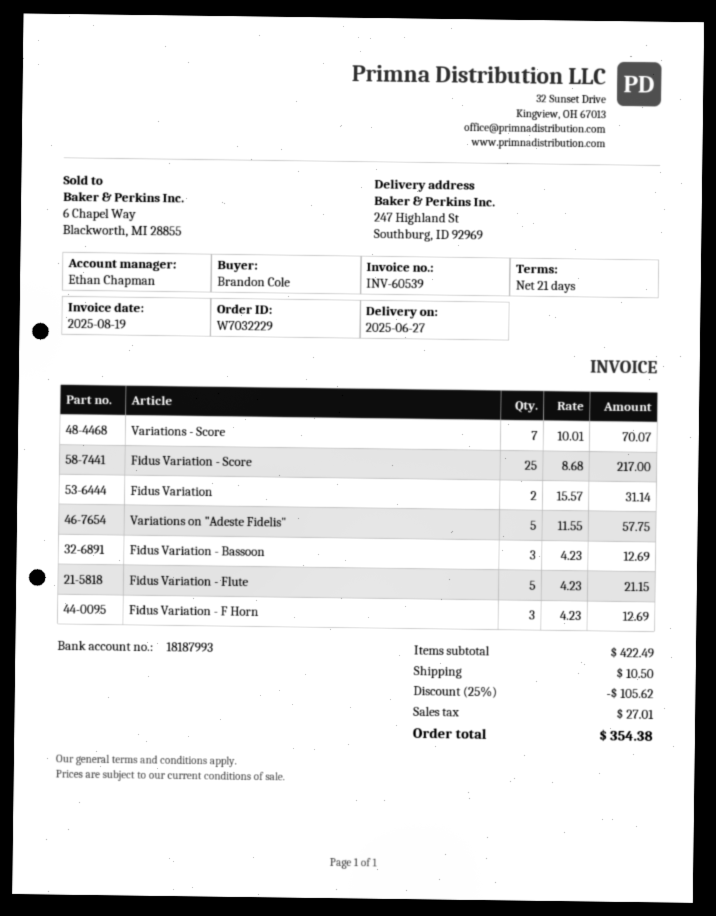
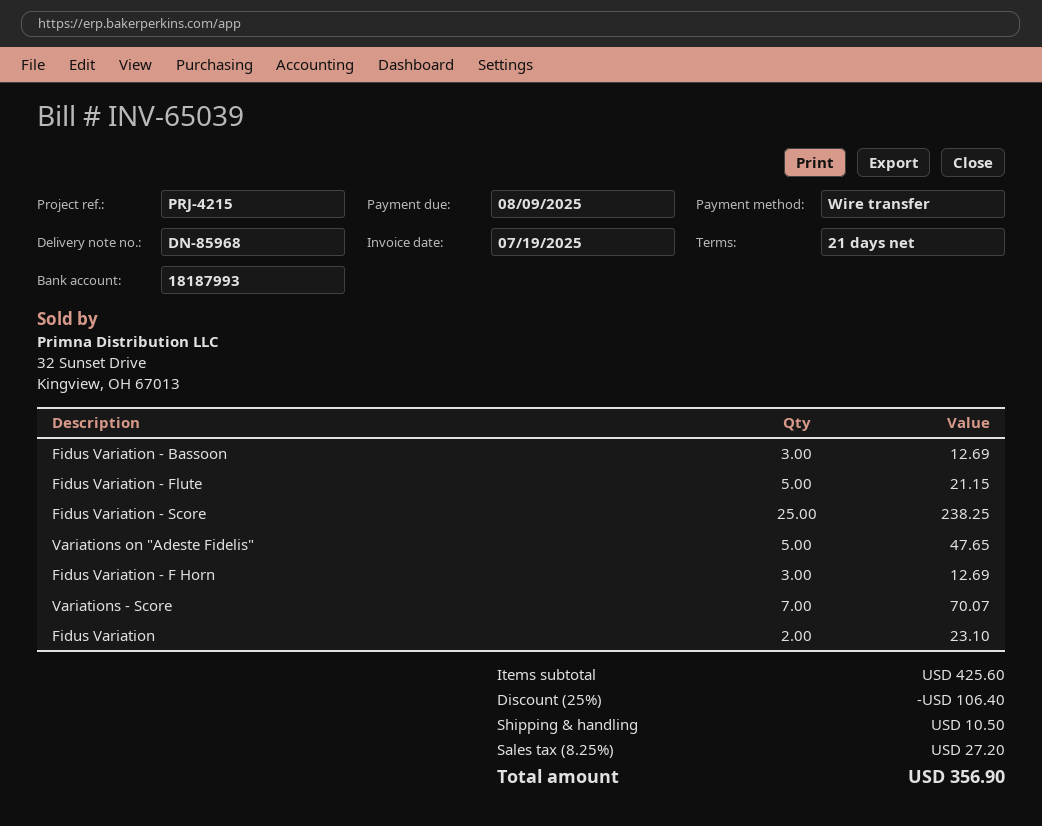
invoice number: INV-60539 -> INV-65039
invoice date: 2025-08-19 -> 2025-07-19
Fidus Variation - Score: 25 for 217.00 -> 25 for 238.25
Fidus Variation: 2 for 31.14 -> 2 for 23.10
Variations on "Adeste Fidelis": 5 for 57.75 -> 5 for 47.65
subtotal: 422.49 -> 425.60
discount: 25% = 105.62 -> 25% = 106.40
tax: 27.01 -> 27.20
total: 354.38 -> 356.90

